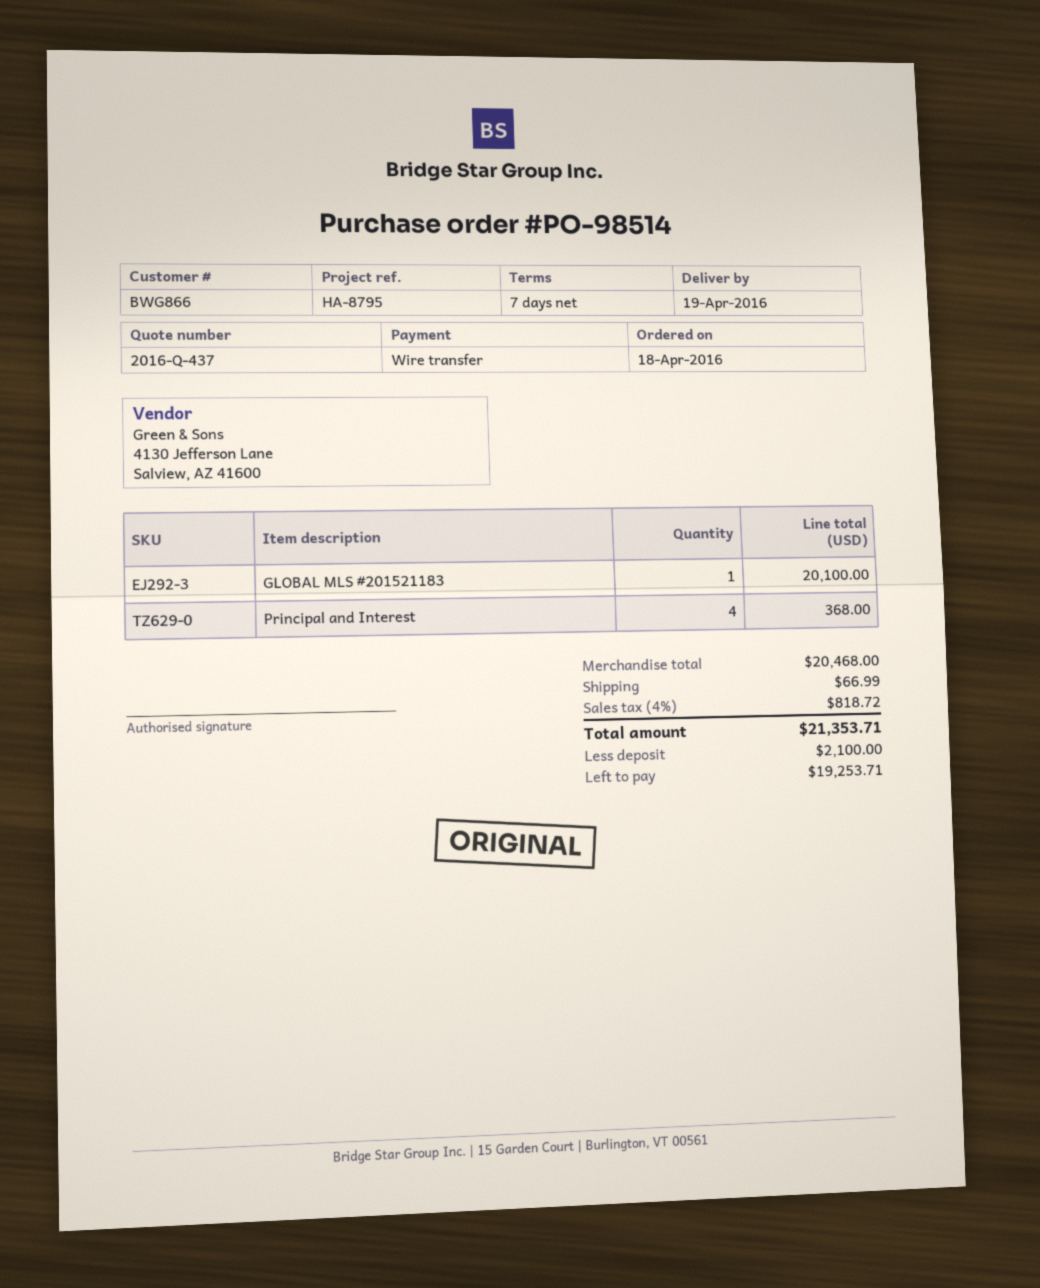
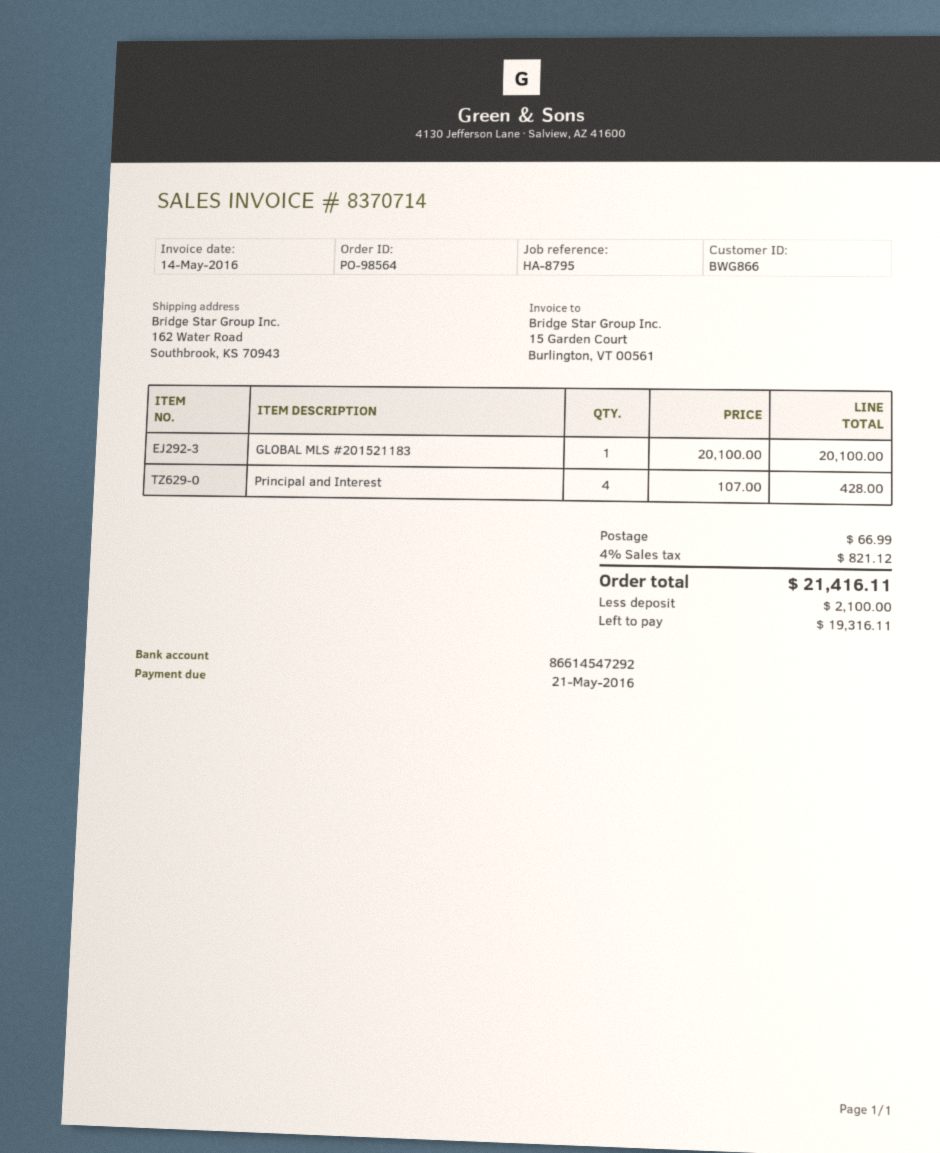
order number: PO-98514 -> PO-98564
Principal and Interest: 4 for 368.00 -> 4 for 428.00
tax: 4% = 818.72 -> 4% = 821.12
total: 21353.71 -> 21416.11
balance: 19253.71 -> 19316.11

